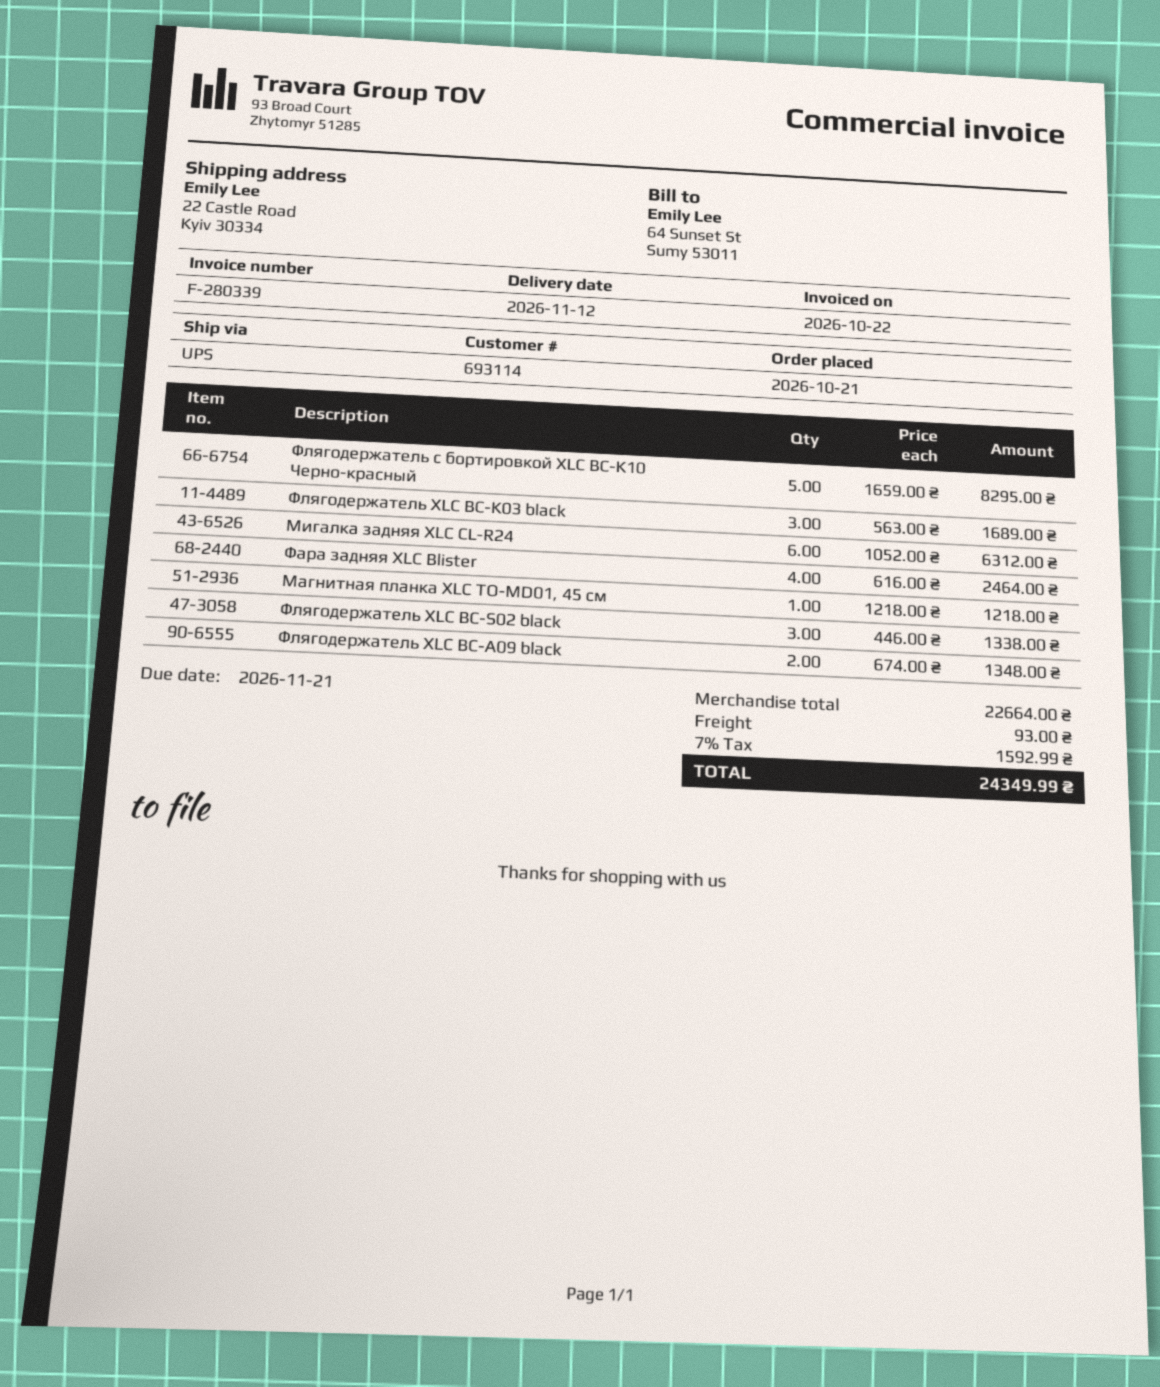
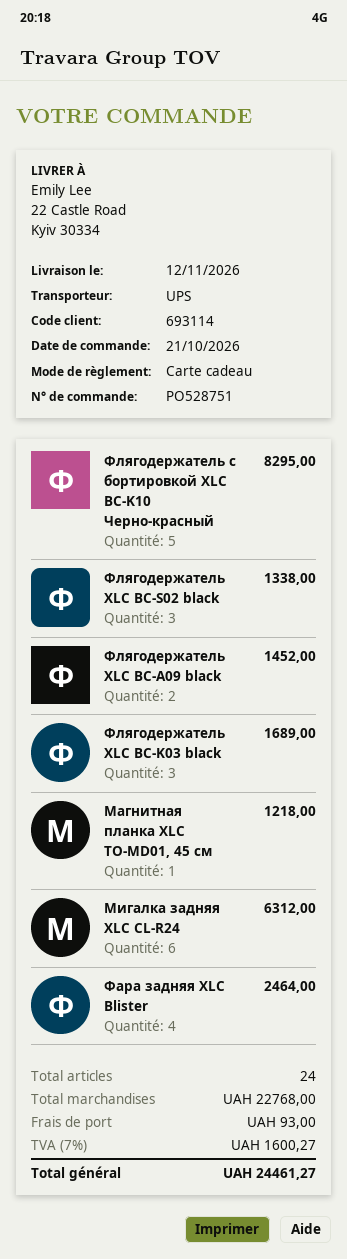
Флягодержатель XLC BC-A09 black: 2 for 1348.00 -> 2 for 1452.00
subtotal: 22664.00 -> 22768.00
tax: 7% = 1592.99 -> 7% = 1600.27
total: 24349.99 -> 24461.27

